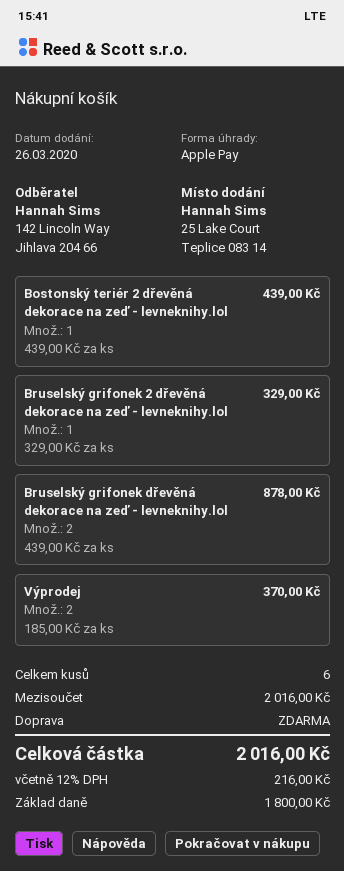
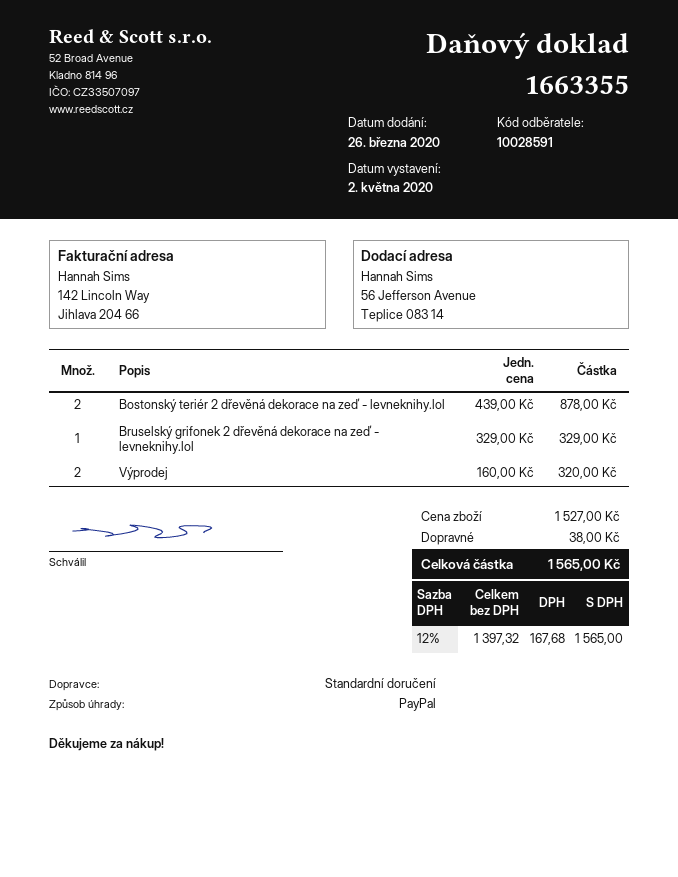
payment method: Apple Pay -> PayPal
ship to: 25 Lake Court, Teplice 083 14 -> 56 Jefferson Avenue, Teplice 083 14
Bostonský teriér 2 dřevěná dekorace na zeď - levneknihy.lol: 1 x 439.00 = 439.00 -> 2 x 439.00 = 878.00
Bruselský grifonek dřevěná dekorace na zeď - levneknihy.lol: 2 x 439.00 = 878.00 -> none
Výprodej: 2 x 185.00 = 370.00 -> 2 x 160.00 = 320.00
subtotal: 2016.00 -> 1527.00
shipping: 0.00 -> 38.00
net: 1800.00 -> 1397.32
tax: 12% = 216.00 -> 12% = 167.68
total: 2016.00 -> 1565.00

